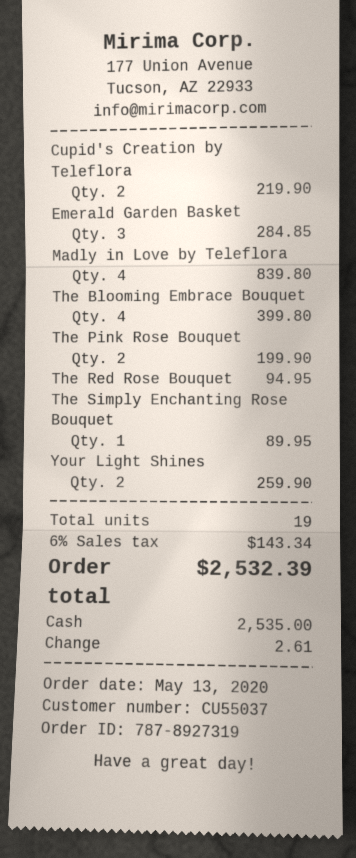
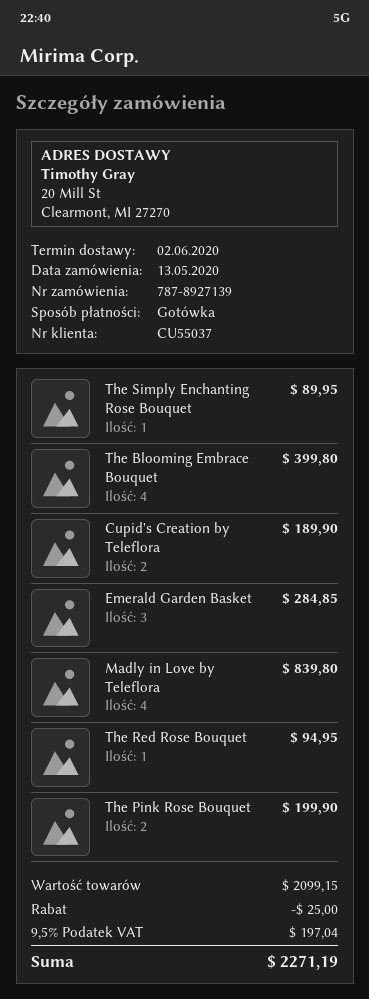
order number: 787-8927319 -> 787-8927139
Cupid's Creation by Teleflora: 2 for 219.90 -> 2 for 189.90
Your Light Shines: 2 for 259.90 -> none
discount: none -> 25.00
tax: 6% = 143.34 -> 9.5% = 197.04
total: 2532.39 -> 2271.19

